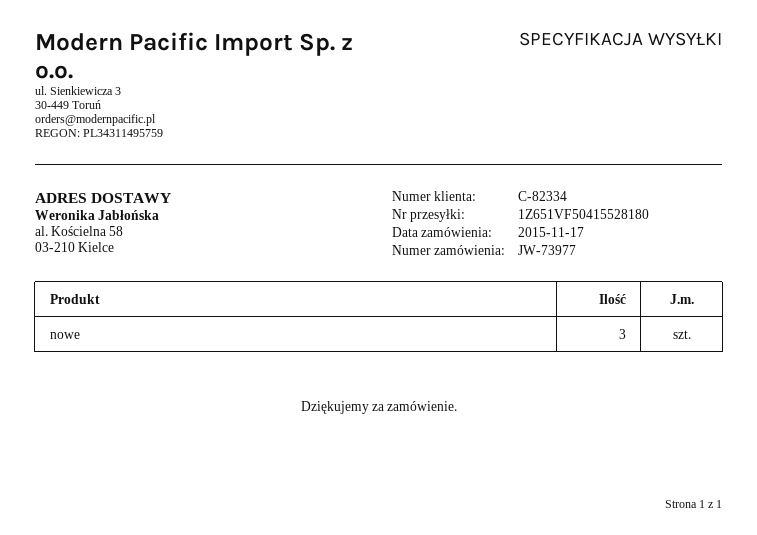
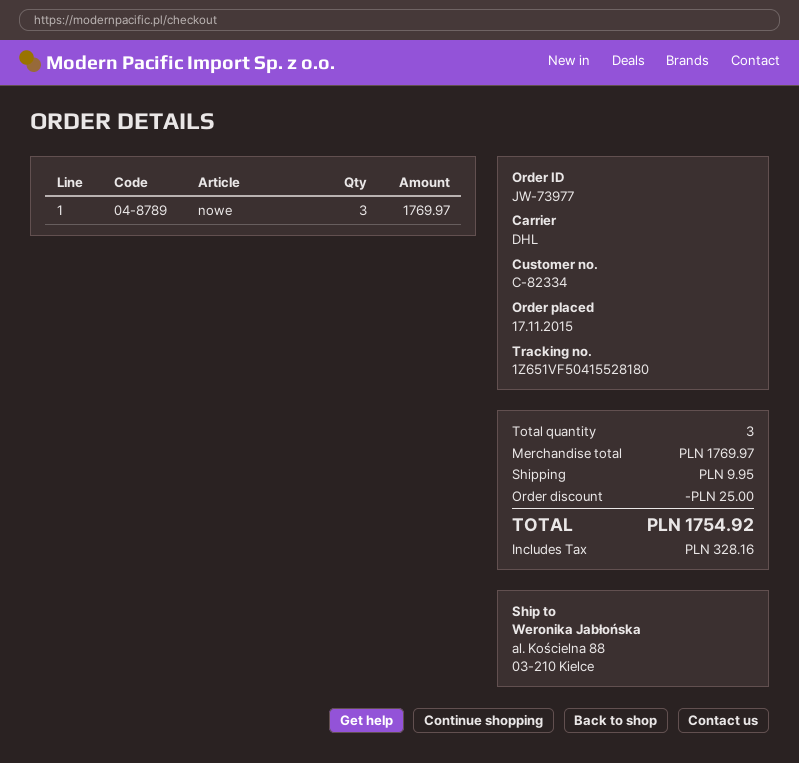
ship to: al. Kościelna 58, 03-210 Kielce -> al. Kościelna 88, 03-210 Kielce

